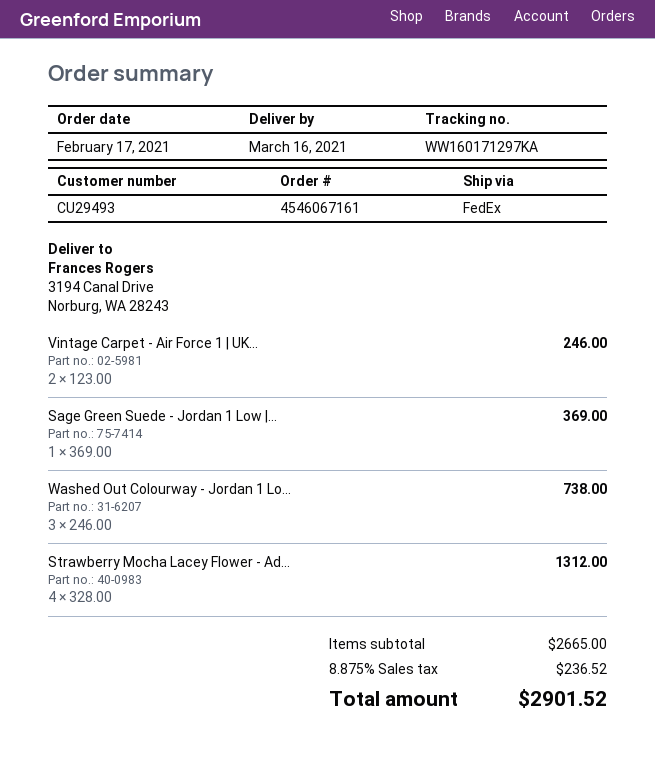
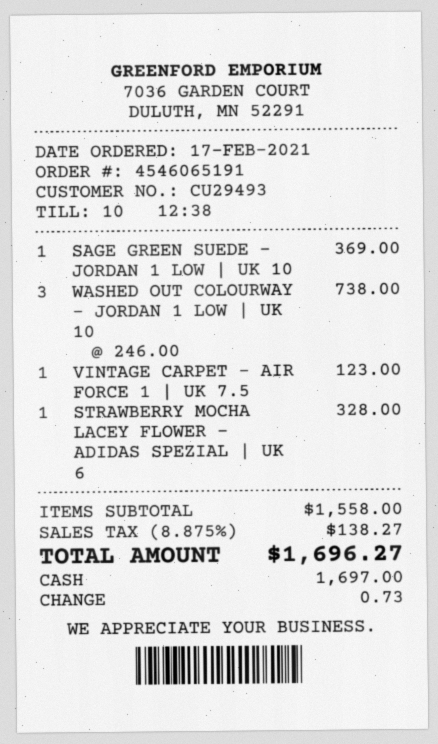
order number: 4546067161 -> 4546065191
Vintage Carpet - Air Force 1 | UK...: 2 x 123.00 = 246.00 -> 1 x 123.00 = 123.00
Strawberry Mocha Lacey Flower - Ad...: 4 x 328.00 = 1312.00 -> 1 x 328.00 = 328.00
subtotal: 2665.00 -> 1558.00
tax: 8.875% = 236.52 -> 8.875% = 138.27
total: 2901.52 -> 1696.27

